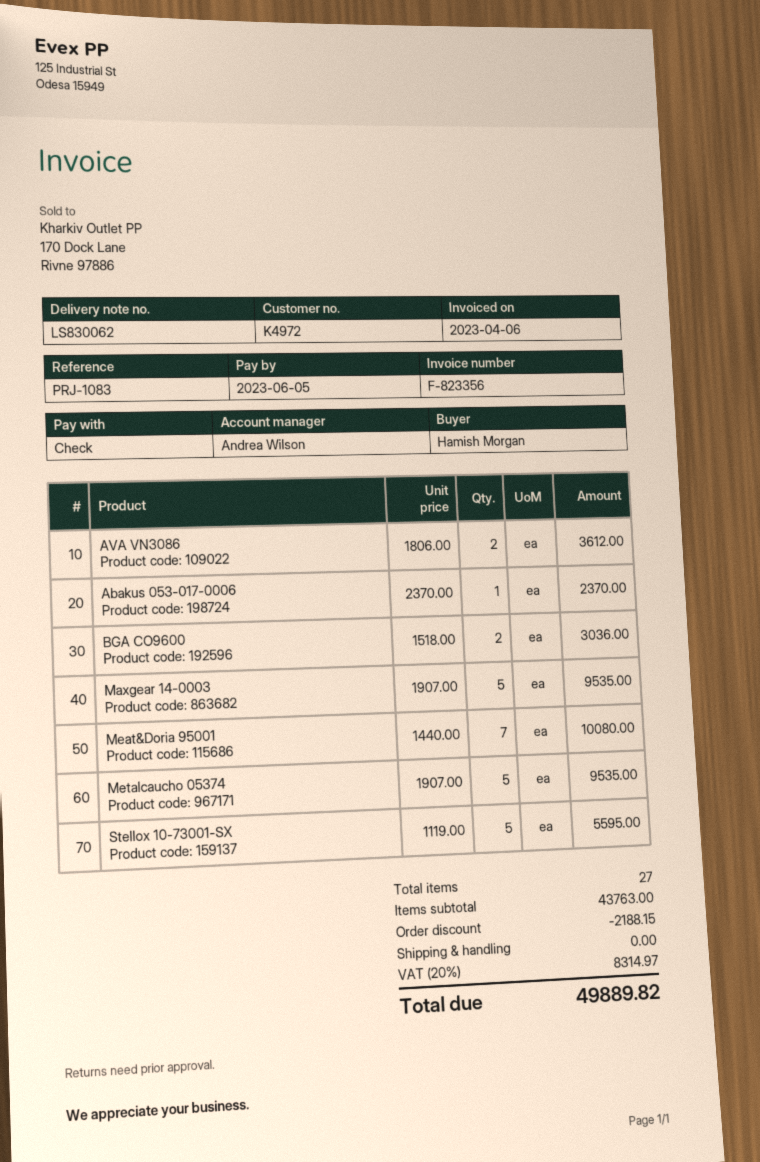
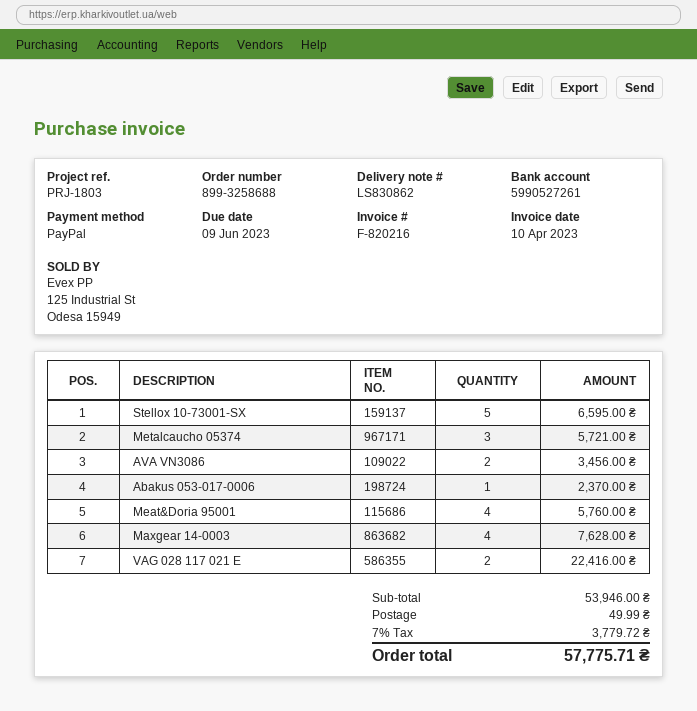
delivery note number: LS830062 -> LS830862
invoice number: F-823356 -> F-820216
invoice date: 2023-04-06 -> 2023-04-10
due date: 2023-06-05 -> 2023-06-09
reference: PRJ-1083 -> PRJ-1803
payment method: cheque -> PayPal
AVA VN3086: 2 for 3612.00 -> 2 for 3456.00
BGA CO9600: 2 for 3036.00 -> none
Maxgear 14-0003: 5 for 9535.00 -> 4 for 7628.00
Meat&Doria 95001: 7 for 10080.00 -> 4 for 5760.00
Metalcaucho 05374: 5 for 9535.00 -> 3 for 5721.00
Stellox 10-73001-SX: 5 for 5595.00 -> 5 for 6595.00
VAG 028 117 021 E: none -> 2 for 22416.00
subtotal: 43763.00 -> 53946.00
discount: 2188.15 -> none
shipping: 0.00 -> 49.99
tax: 20% = 8314.97 -> 7% = 3779.72
total: 49889.82 -> 57775.71

